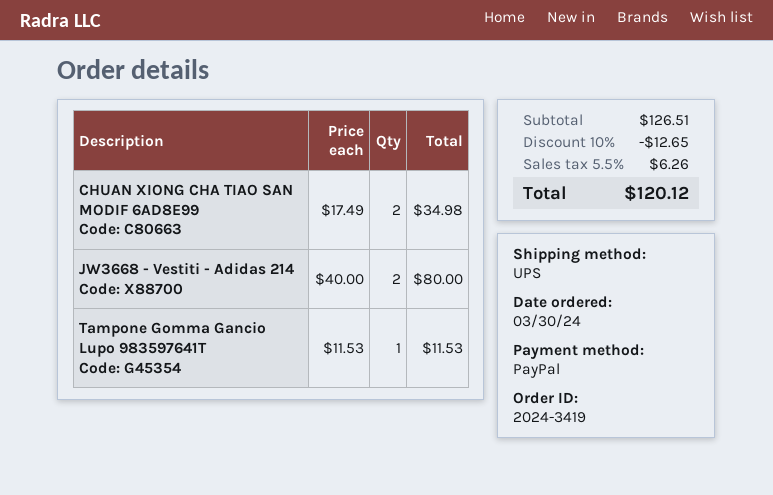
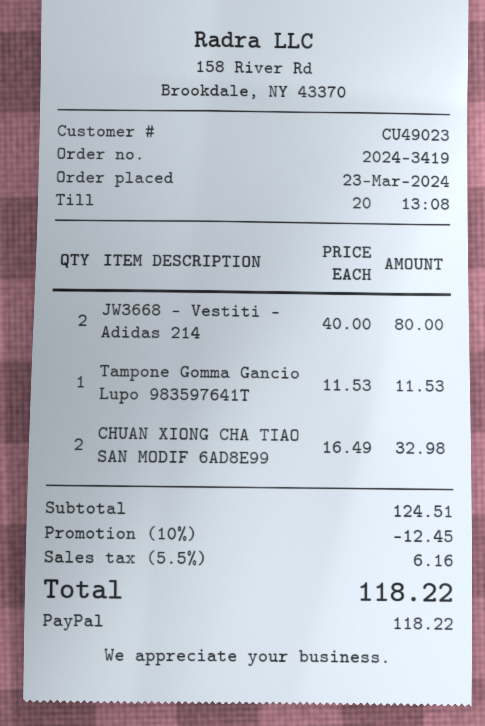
order date: 2024-03-30 -> 2024-03-23
CHUAN XIONG CHA TIAO SAN MODIF 6AD8E99: 2 x 17.49 = 34.98 -> 2 x 16.49 = 32.98
subtotal: 126.51 -> 124.51
discount: 10% = 12.65 -> 10% = 12.45
tax: 5.5% = 6.26 -> 5.5% = 6.16
total: 120.12 -> 118.22

